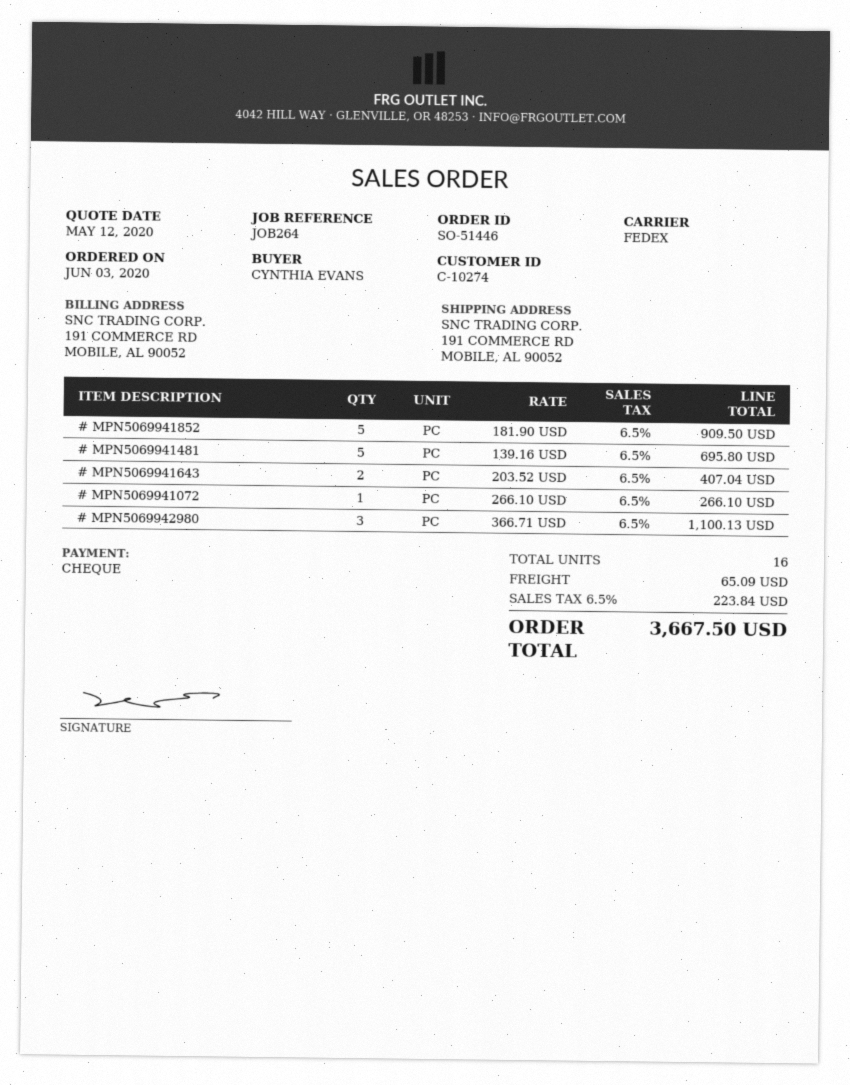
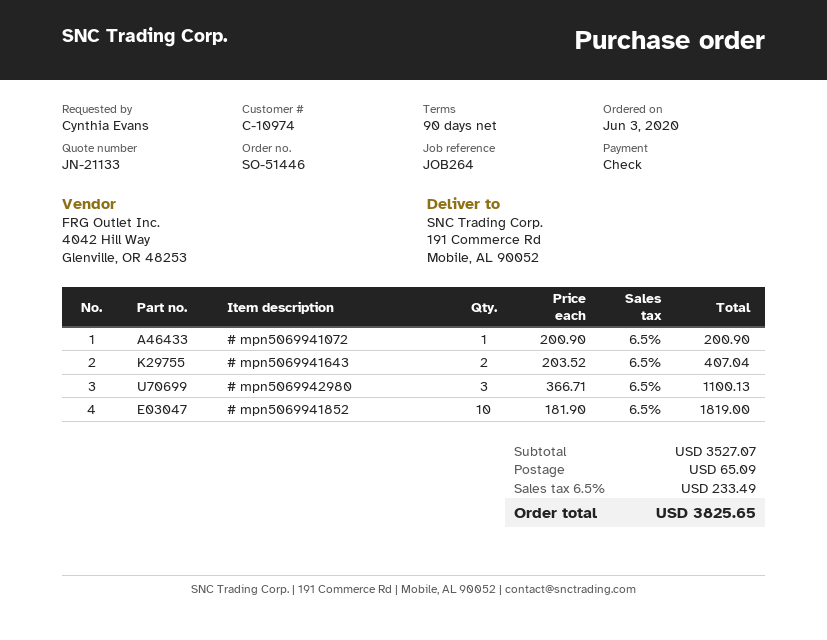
customer number: C-10274 -> C-10974
# MPN5069941852: 5 x 181.90 = 909.50 -> 10 x 181.90 = 1819.00
# MPN5069941481: 5 x 139.16 = 695.80 -> none
# MPN5069941072: 1 x 266.10 = 266.10 -> 1 x 200.90 = 200.90
tax: 6.5% = 223.84 -> 6.5% = 233.49
total: 3667.50 -> 3825.65

